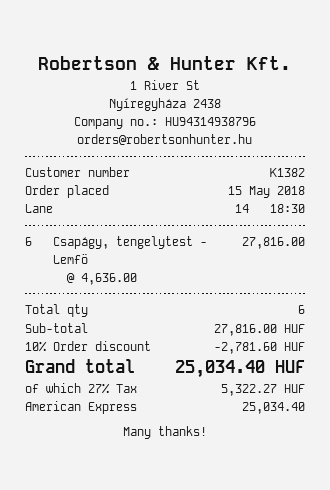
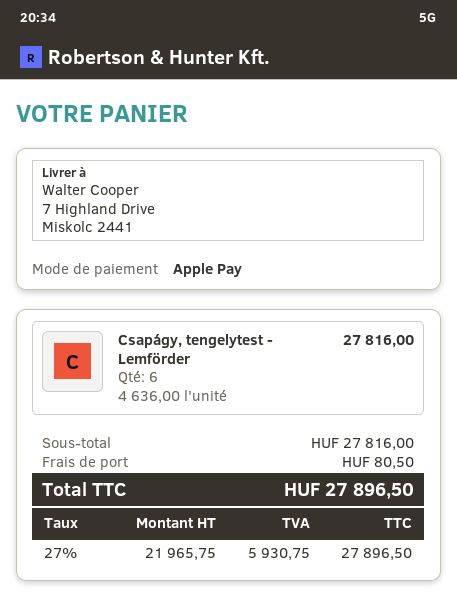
payment method: American Express -> Apple Pay
discount: 10% = 2781.60 -> none
shipping: none -> 80.50
tax: 27% = 5322.27 -> 27% = 5930.75
total: 25034.40 -> 27896.50

